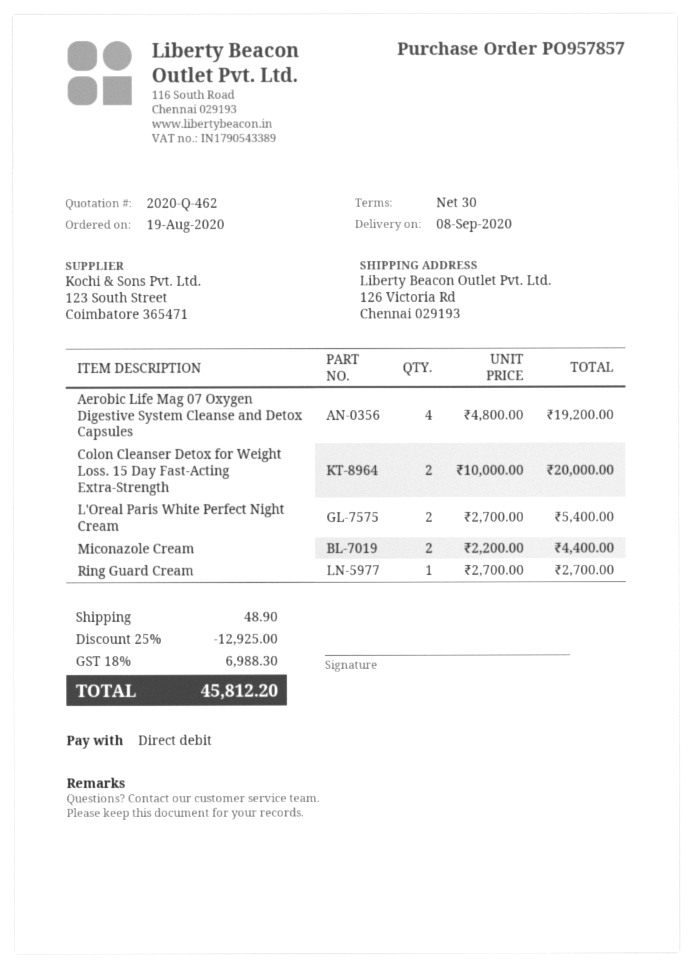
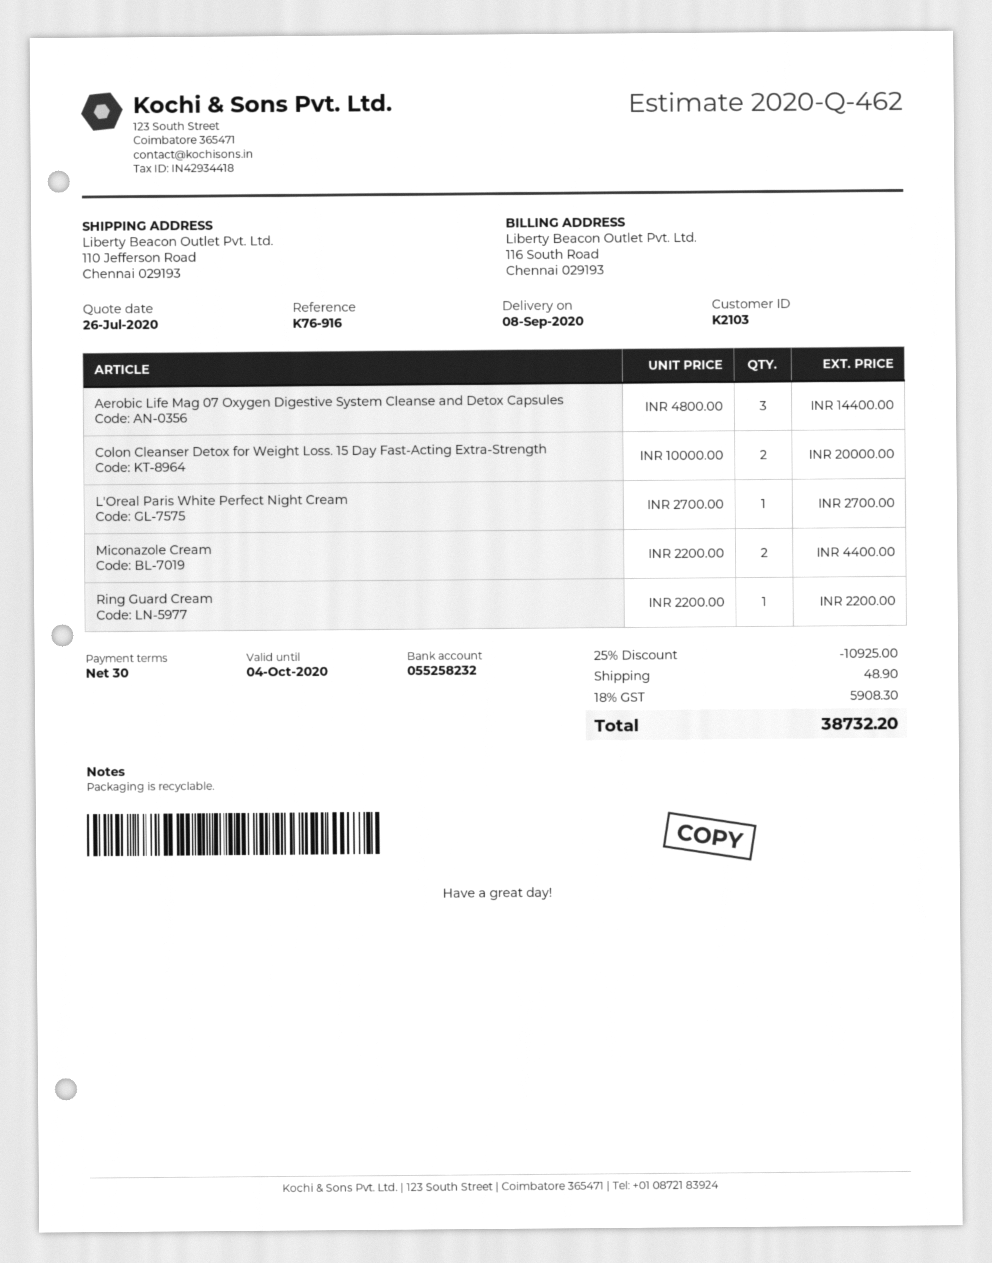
ship to: 126 Victoria Rd, Chennai 029193 -> 110 Jefferson Road, Chennai 029193
Aerobic Life Mag 07 Oxygen Digestive System Cleanse and Detox Capsules: 4 x 4800.00 = 19200.00 -> 3 x 4800.00 = 14400.00
L'Oreal Paris White Perfect Night Cream: 2 x 2700.00 = 5400.00 -> 1 x 2700.00 = 2700.00
Ring Guard Cream: 1 x 2700.00 = 2700.00 -> 1 x 2200.00 = 2200.00
discount: 25% = 12925.00 -> 25% = 10925.00
tax: 18% = 6988.30 -> 18% = 5908.30
total: 45812.20 -> 38732.20

